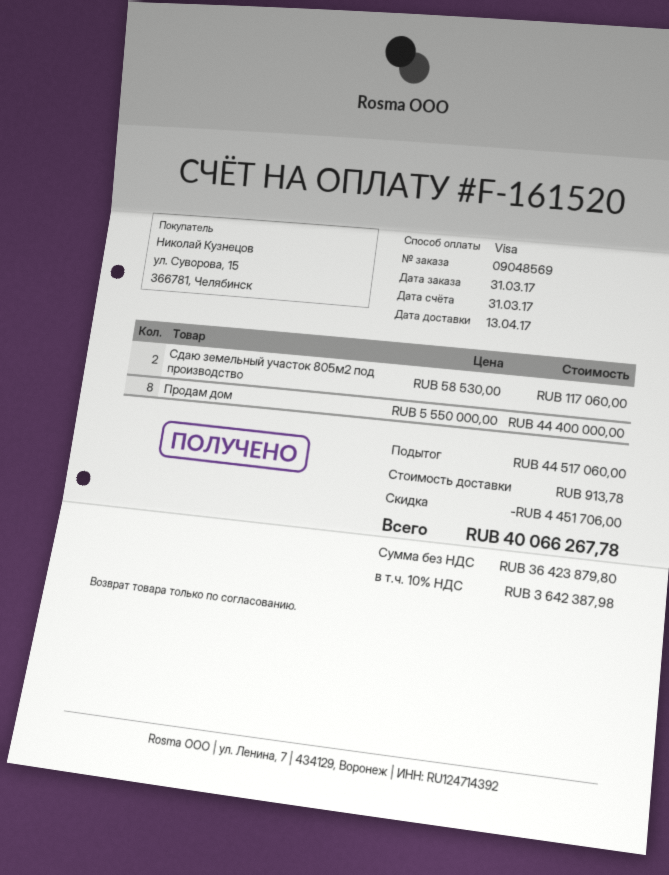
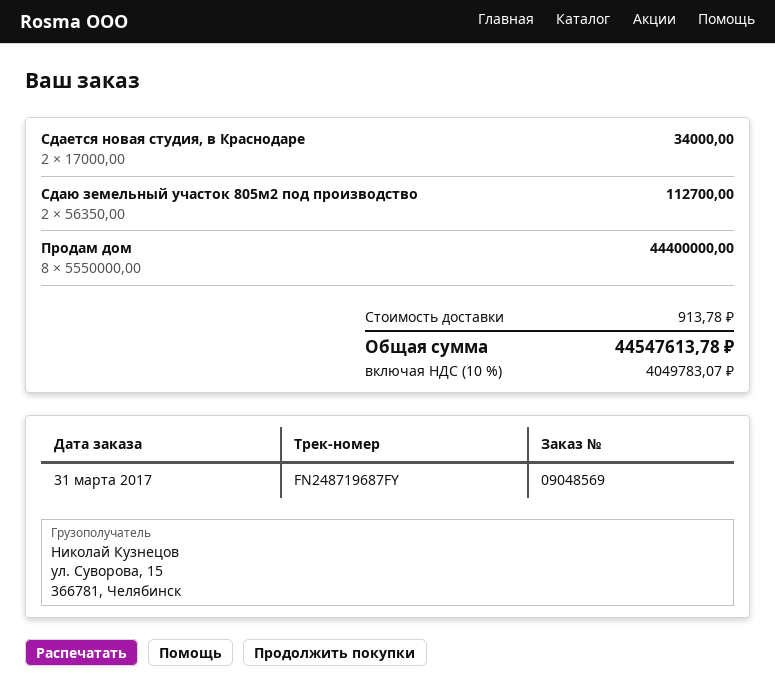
Сдаю земельный участок 805м2 под производство: 2 x 58530.00 = 117060.00 -> 2 x 56350.00 = 112700.00
Сдается новая студия, в Краснодаре: none -> 2 x 17000.00 = 34000.00
discount: 4451706.00 -> none
tax: 10% = 3642387.98 -> 10% = 4049783.07
total: 40066267.78 -> 44547613.78

